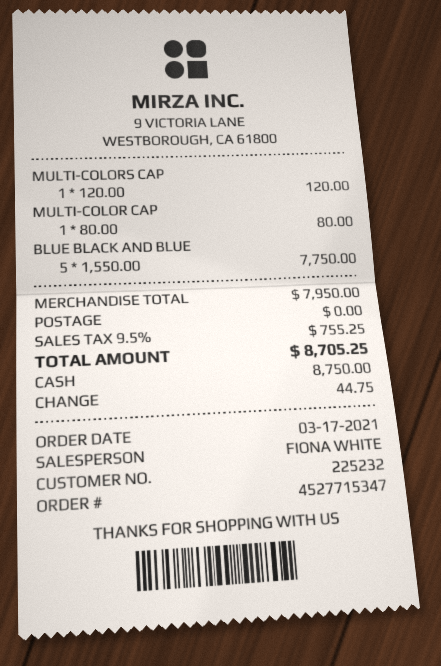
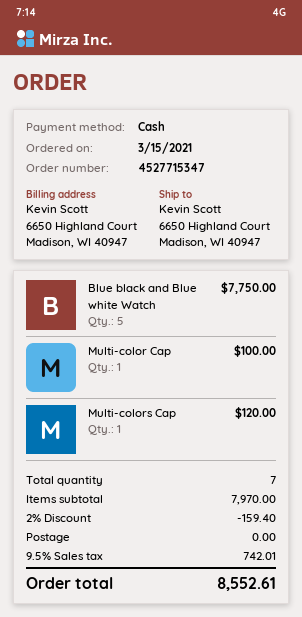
order date: 2021-03-17 -> 2021-03-15
MULTI-COLOR CAP: 1 for 80.00 -> 1 for 100.00
subtotal: 7950.00 -> 7970.00
discount: none -> 2% = 159.40
tax: 9.5% = 755.25 -> 9.5% = 742.01
total: 8705.25 -> 8552.61

